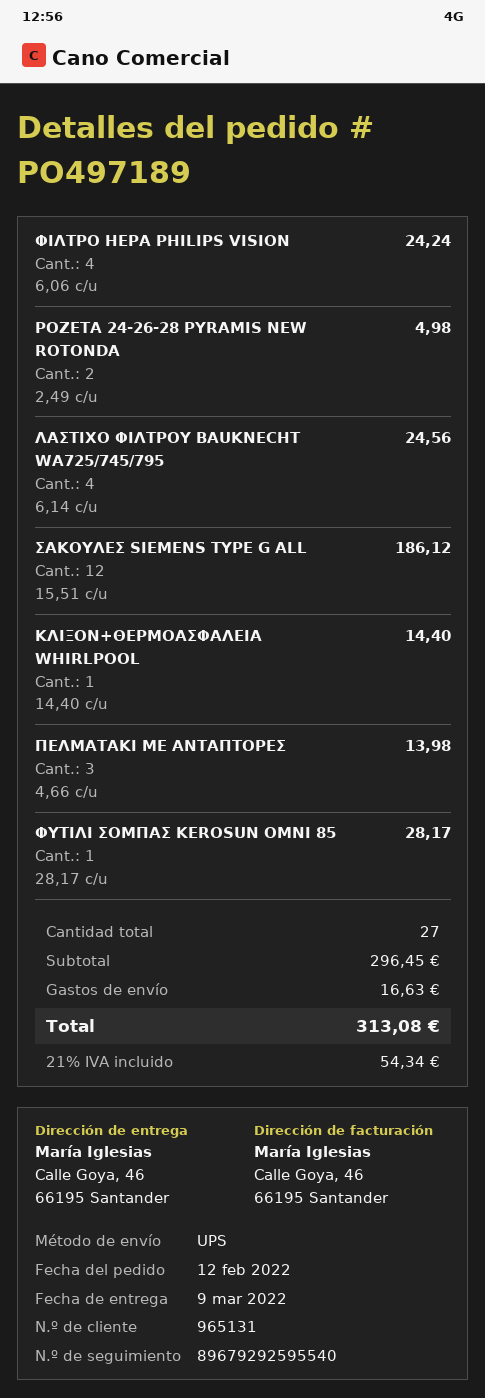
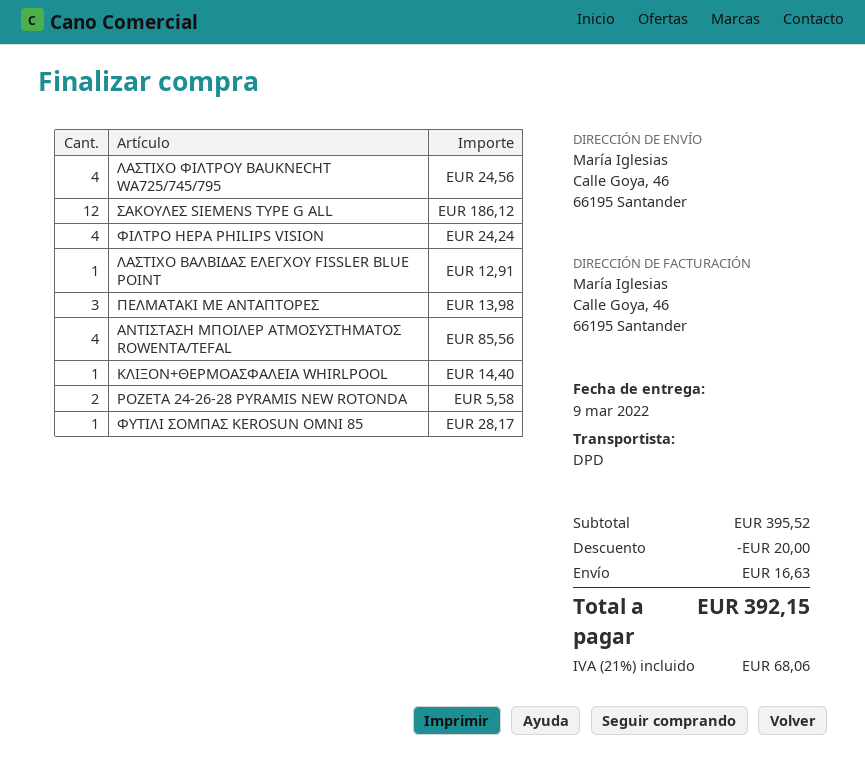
shipping method: UPS -> DPD
ΡΟΖΕΤΑ 24-26-28 PYRAMIS NEW ROTONDA: 2 for 4.98 -> 2 for 5.58
ΛΑΣΤΙΧΟ ΒΑΛΒΙΔΑΣ ΕΛΕΓΧΟΥ FISSLER BLUE POINT: none -> 1 for 12.91
ΑΝΤΙΣΤΑΣΗ ΜΠΟΙΛΕΡ ΑΤΜΟΣΥΣΤΗΜΑΤΟΣ ROWENTA/TEFAL: none -> 4 for 85.56
subtotal: 296.45 -> 395.52
discount: none -> 20.00
tax: 21% = 54.34 -> 21% = 68.06
total: 313.08 -> 392.15

